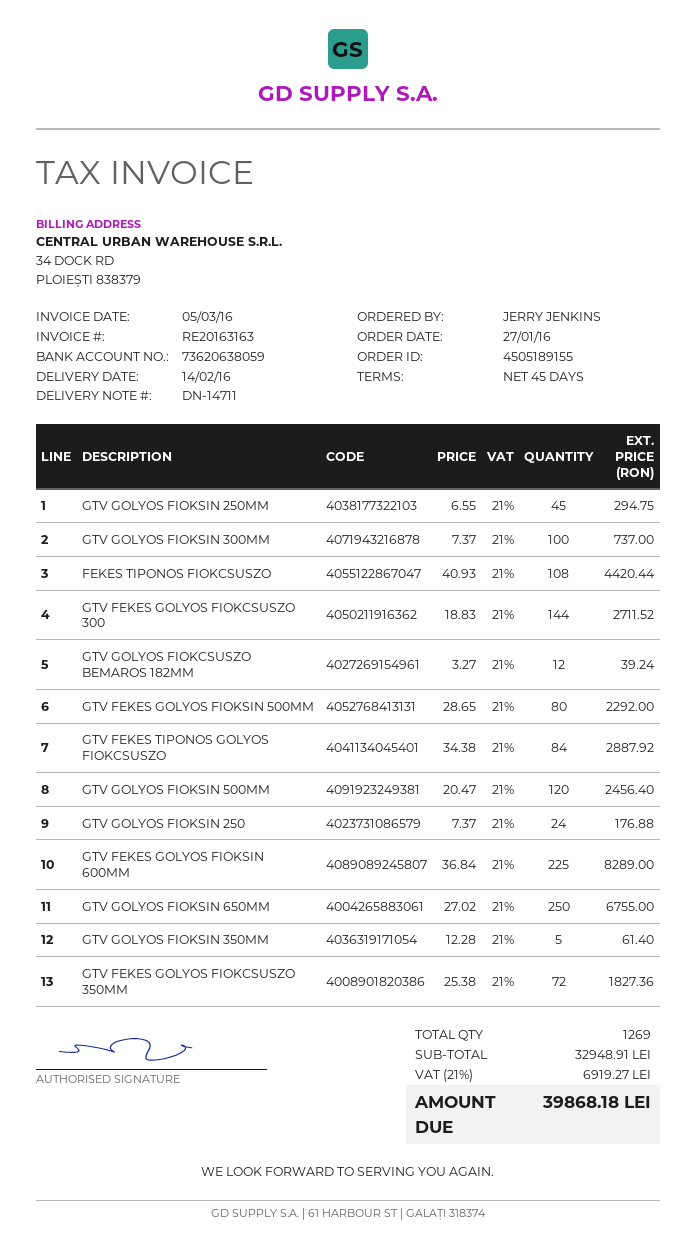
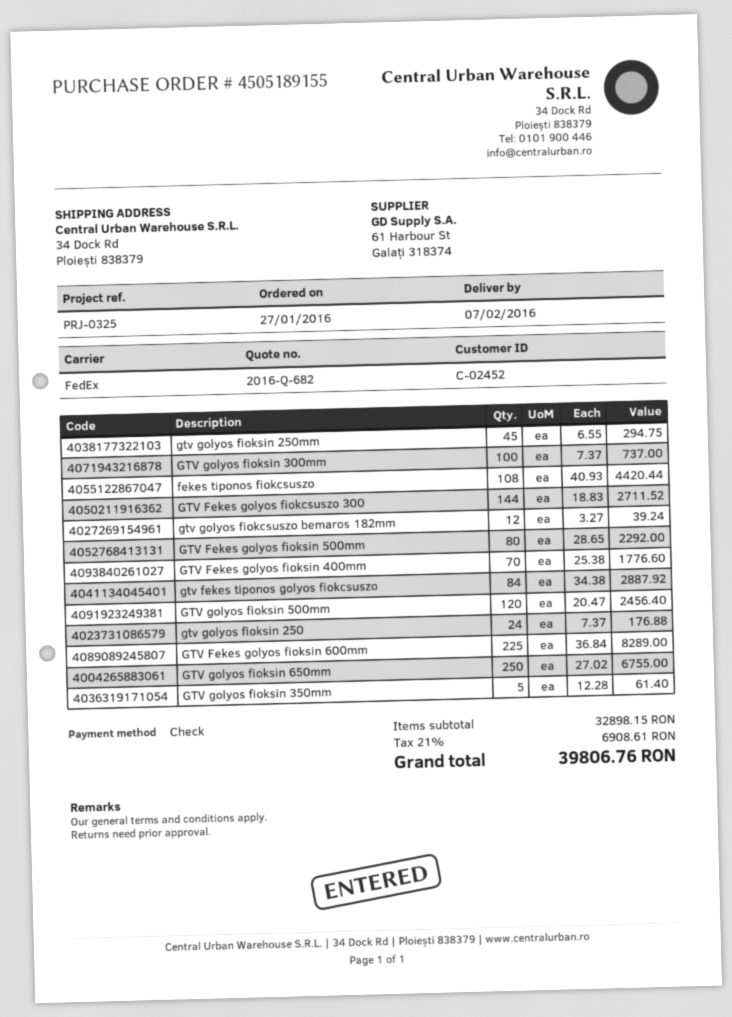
delivery date: 2016-02-14 -> 2016-02-07
GTV FEKES GOLYOS FIOKCSUSZO 350MM: 72 x 25.38 = 1827.36 -> none
GTV Fekes golyos fioksin 400mm: none -> 70 x 25.38 = 1776.60
subtotal: 32948.91 -> 32898.15
tax: 21% = 6919.27 -> 21% = 6908.61
total: 39868.18 -> 39806.76

